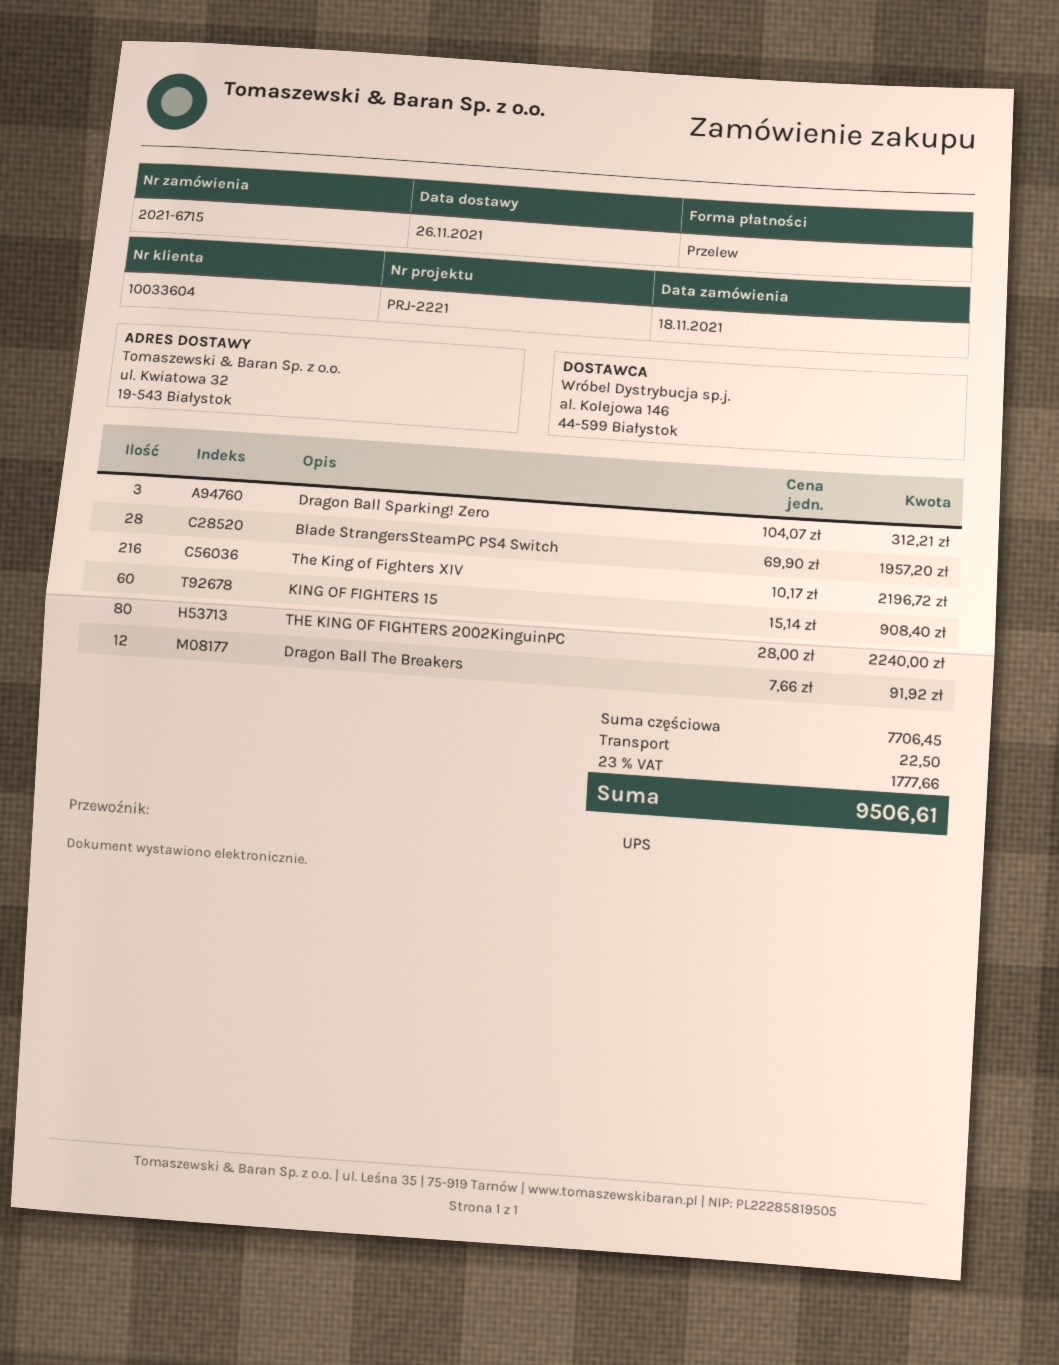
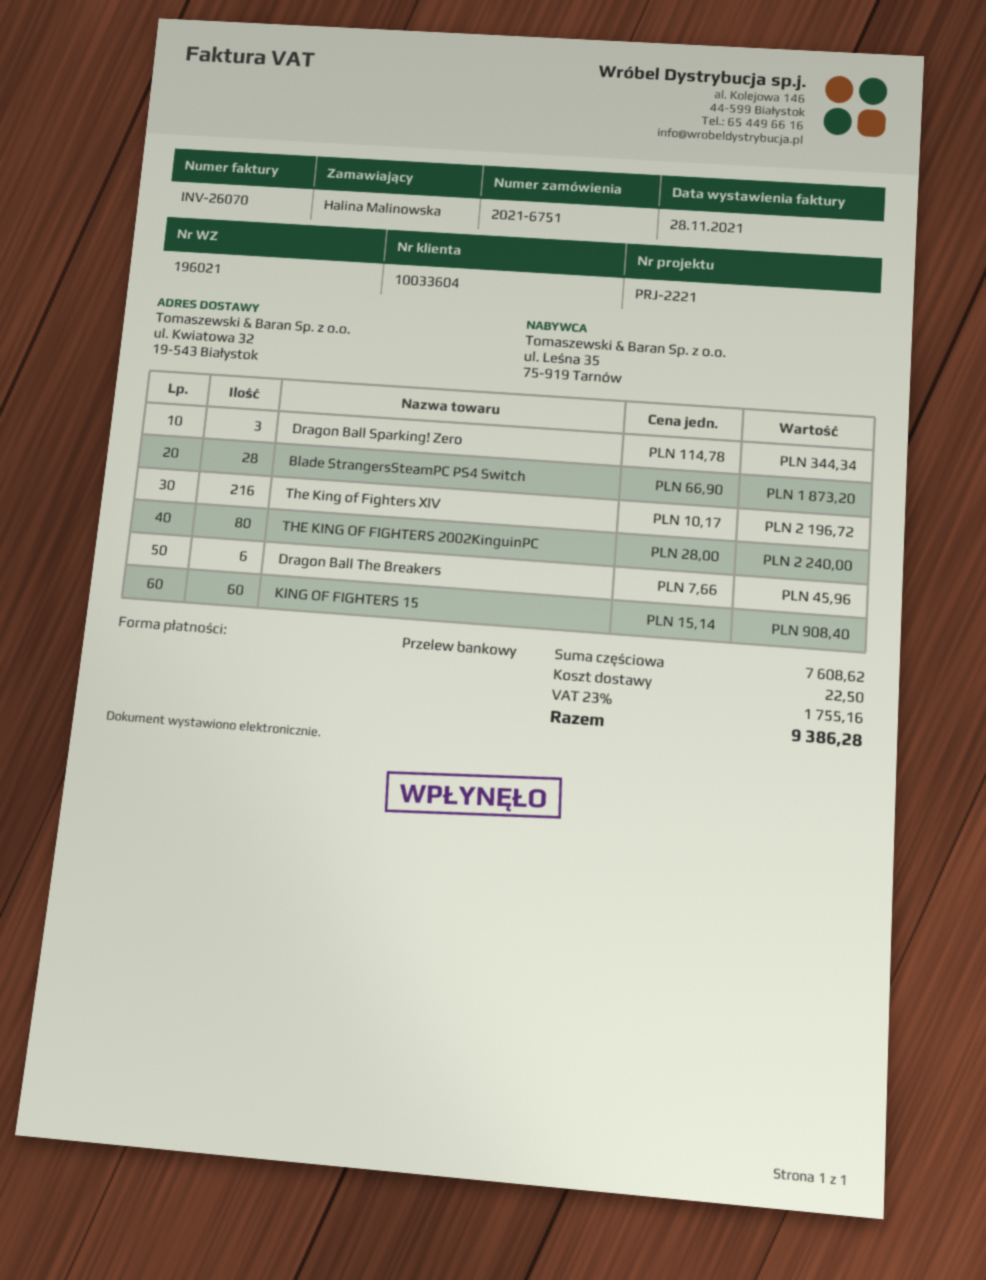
order number: 2021-6715 -> 2021-6751
Dragon Ball Sparking! Zero: 3 x 104.07 = 312.21 -> 3 x 114.78 = 344.34
Blade StrangersSteamPC PS4 Switch: 28 x 69.90 = 1957.20 -> 28 x 66.90 = 1873.20
Dragon Ball The Breakers: 12 x 7.66 = 91.92 -> 6 x 7.66 = 45.96
subtotal: 7706.45 -> 7608.62
tax: 23% = 1777.66 -> 23% = 1755.16
total: 9506.61 -> 9386.28

